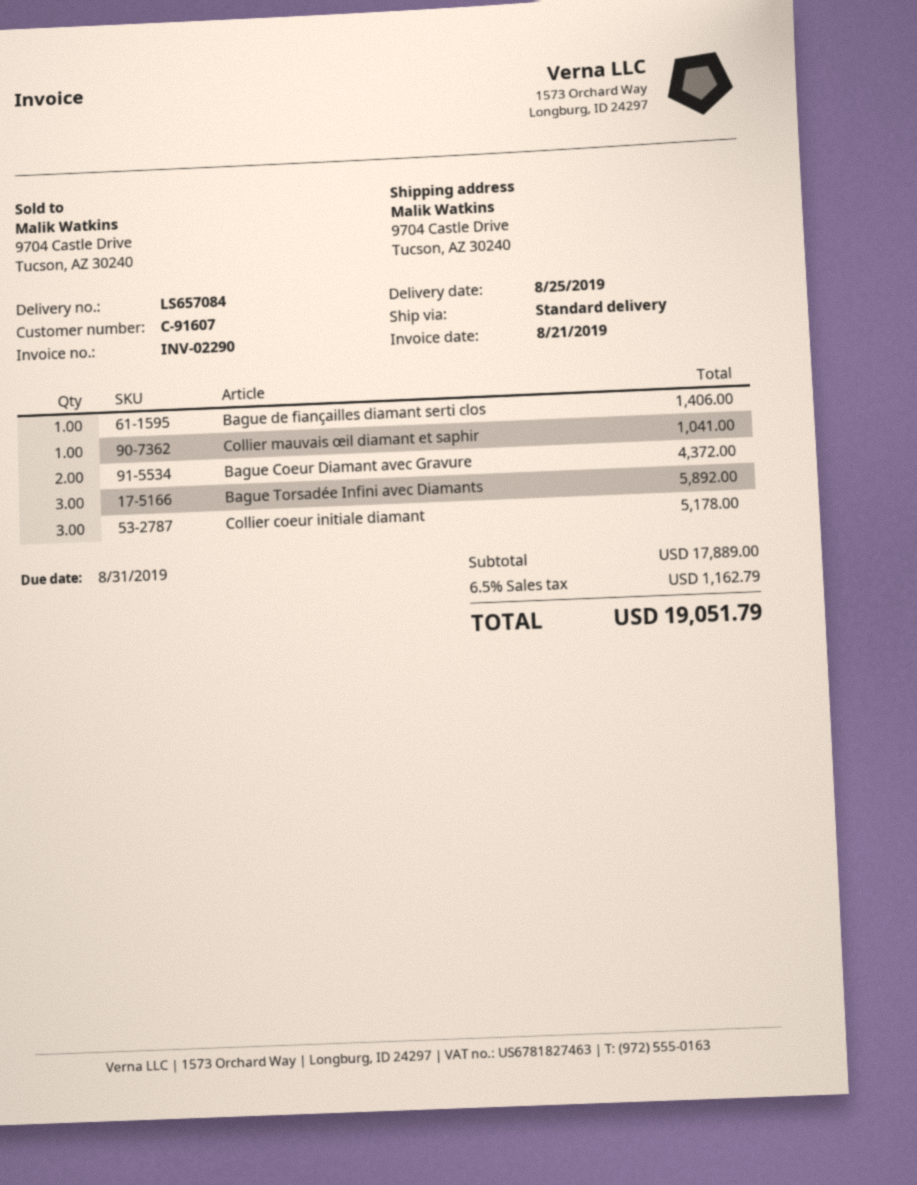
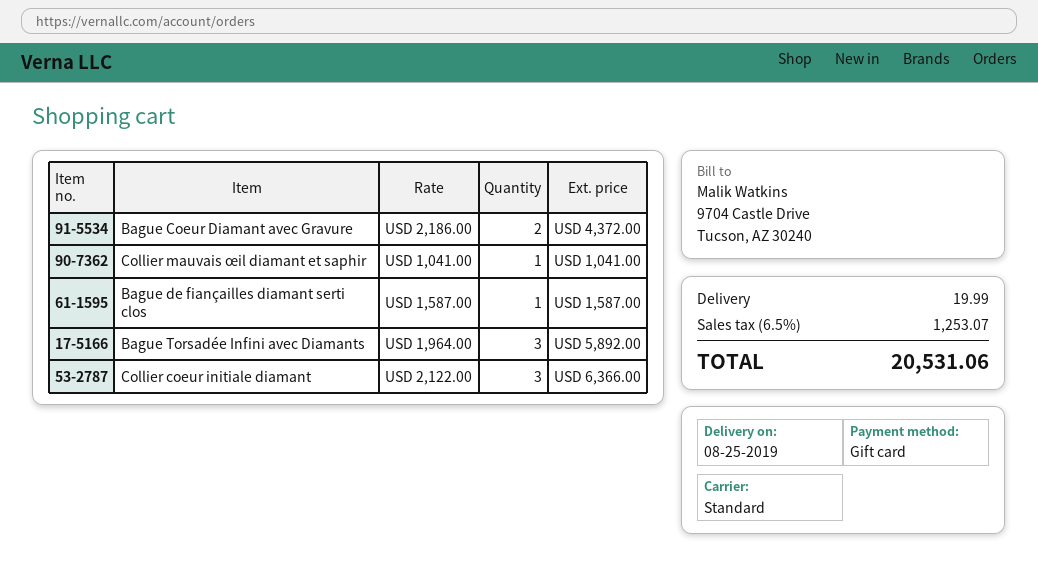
Bague de fiançailles diamant serti clos: 1 for 1406.00 -> 1 for 1587.00
Collier coeur initiale diamant: 3 for 5178.00 -> 3 for 6366.00
shipping: none -> 19.99
tax: 6.5% = 1162.79 -> 6.5% = 1253.07
total: 19051.79 -> 20531.06

